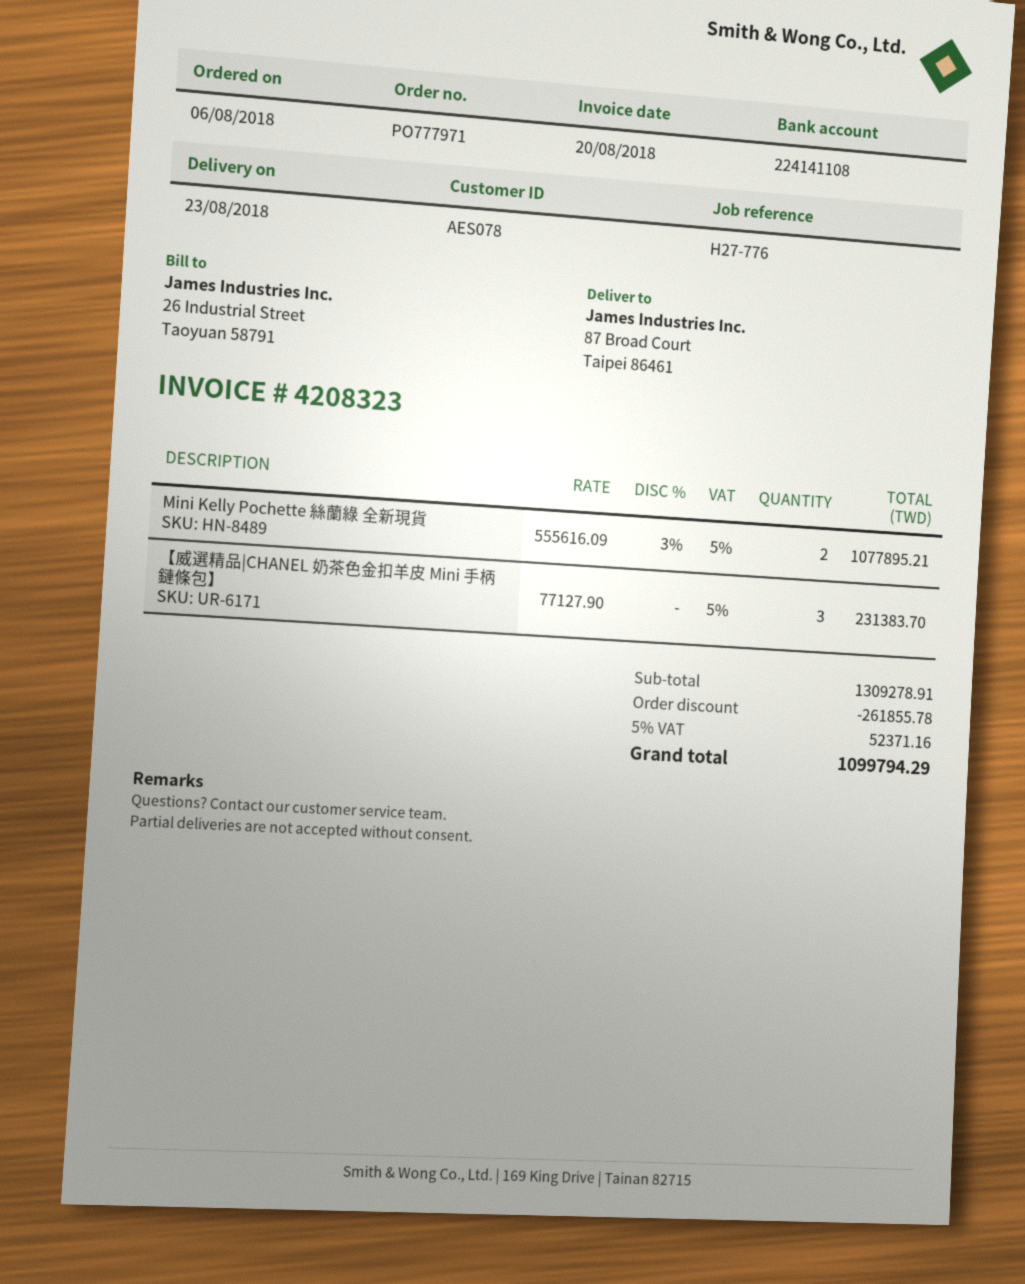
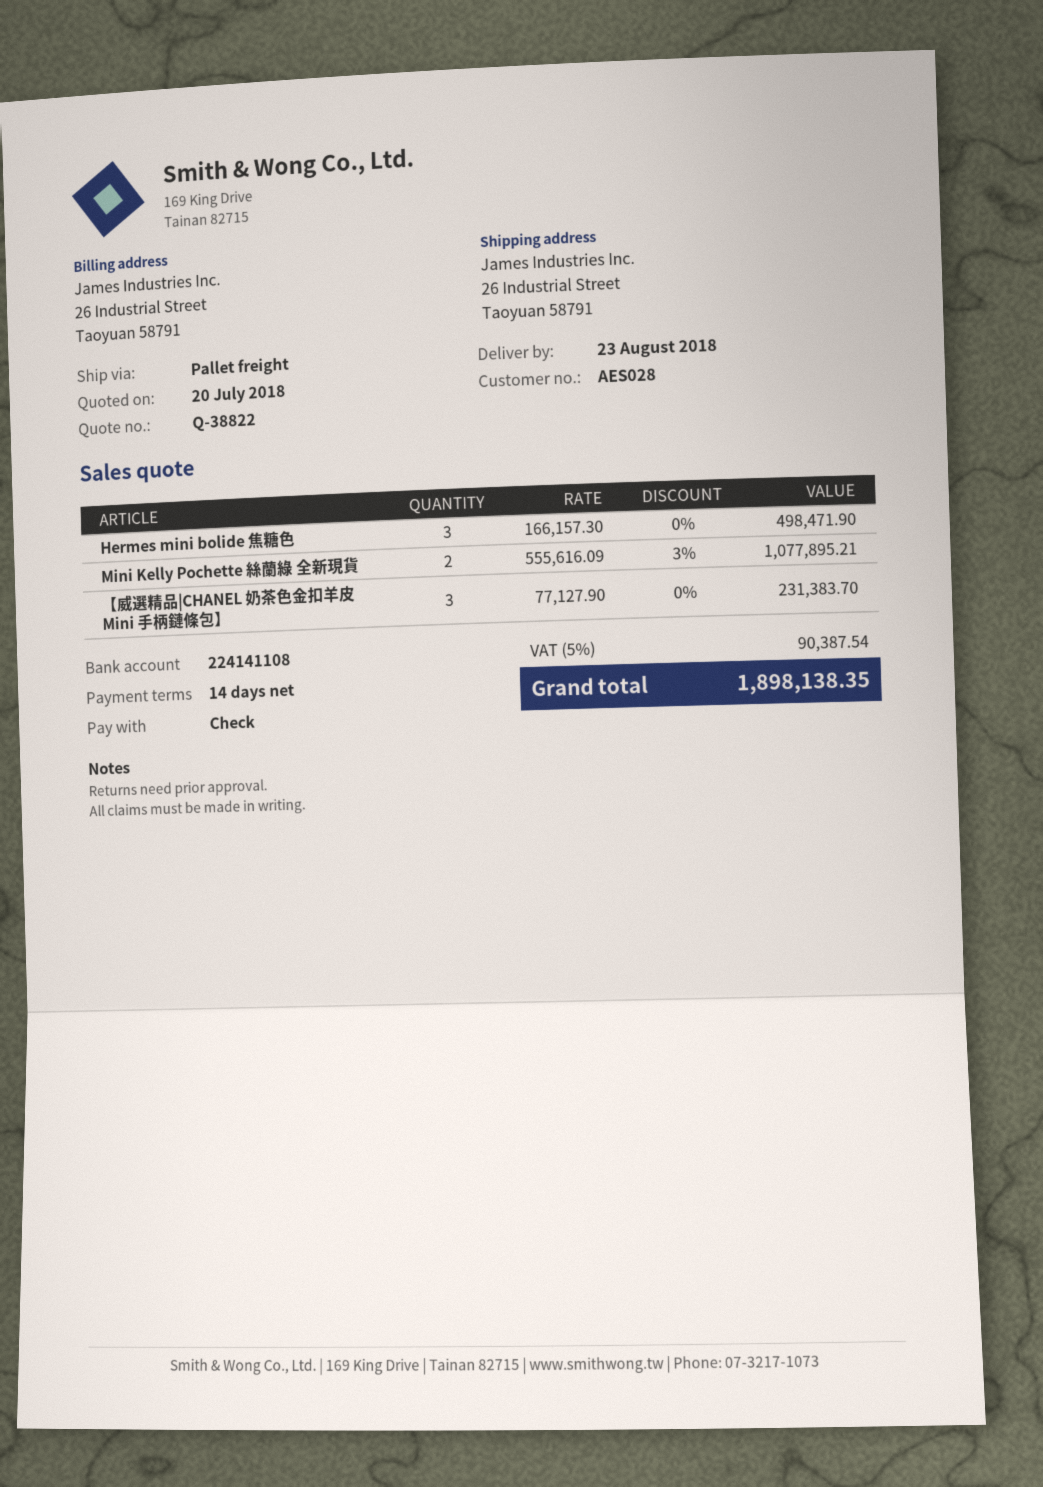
customer number: AES078 -> AES028
ship to: 87 Broad Court, Taipei 86461 -> 26 Industrial Street, Taoyuan 58791
Hermes mini bolide 焦糖色: none -> 3 x 166157.30 = 498471.90
discount: 261855.78 -> none
tax: 5% = 52371.16 -> 5% = 90387.54
total: 1099794.29 -> 1898138.35

